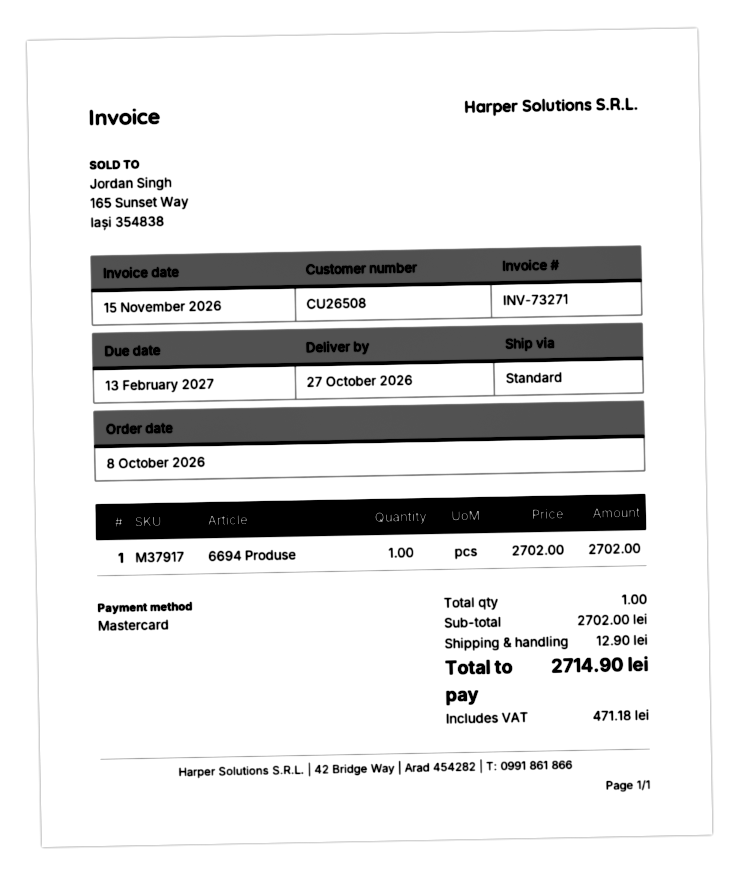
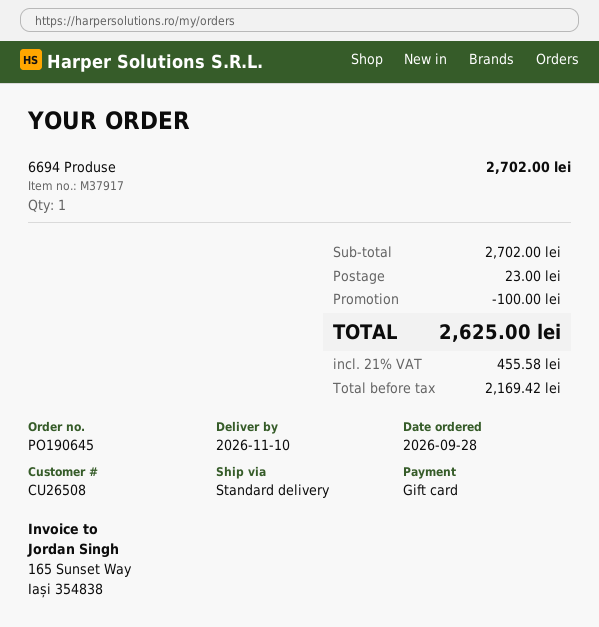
order date: 2026-10-08 -> 2026-09-28
delivery date: 2026-10-27 -> 2026-11-10
payment method: Mastercard -> gift card
discount: none -> 100.00
shipping: 12.90 -> 23.00
tax: 471.18 -> 455.58
total: 2714.90 -> 2625.00

